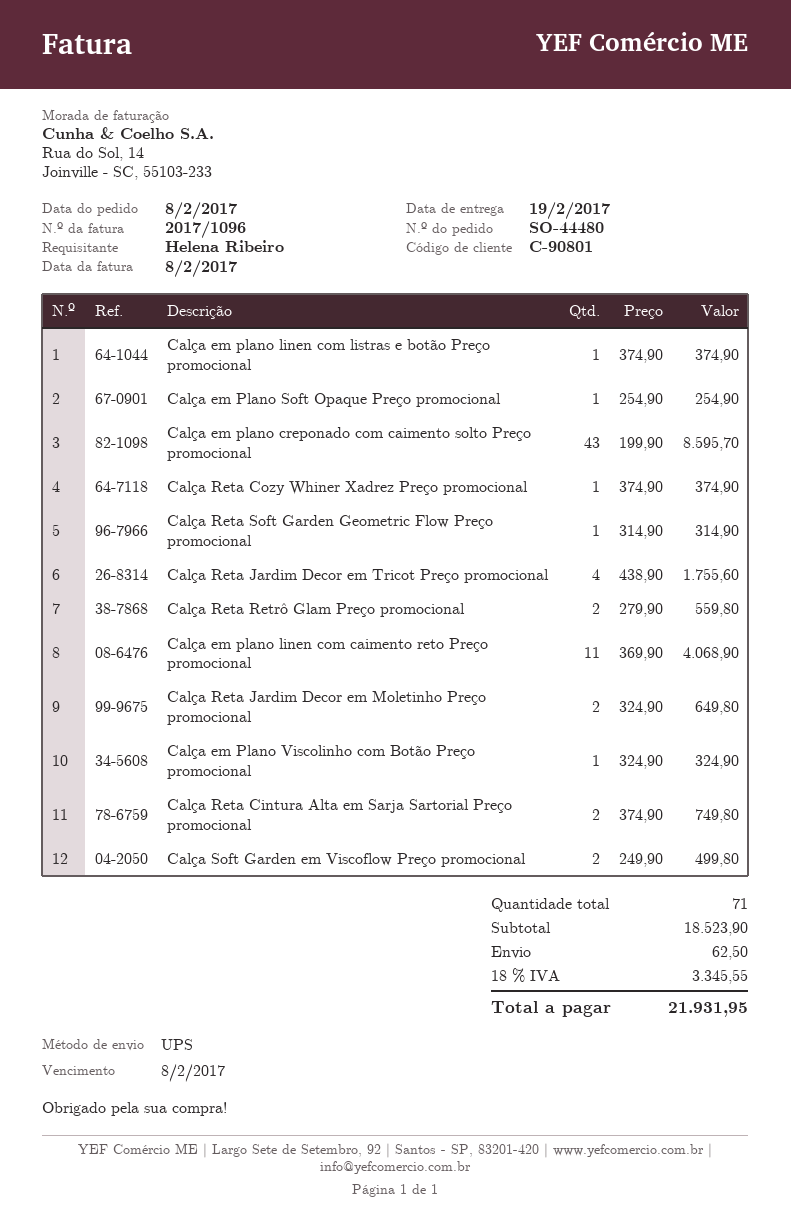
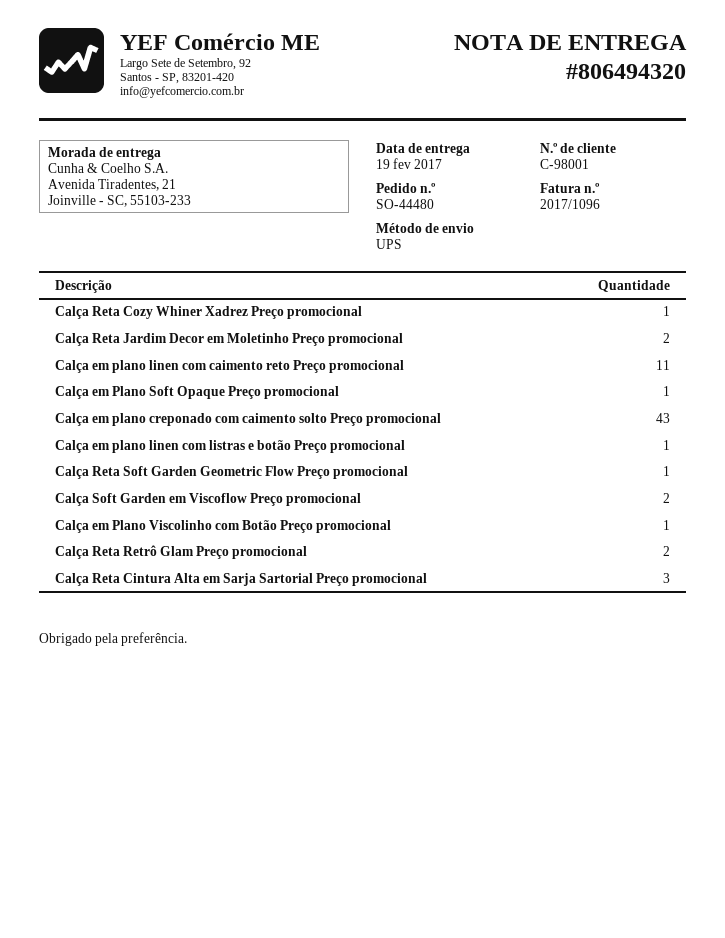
customer number: C-90801 -> C-98001
Calça Reta Jardim Decor em Tricot Preço promocional: 4 -> none
Calça Reta Cintura Alta em Sarja Sartorial Preço promocional: 2 -> 3

